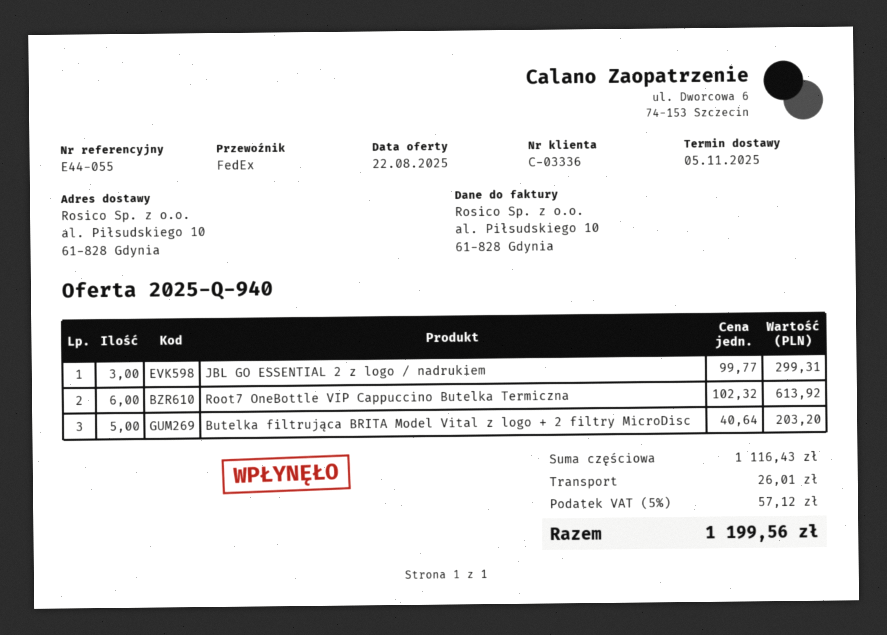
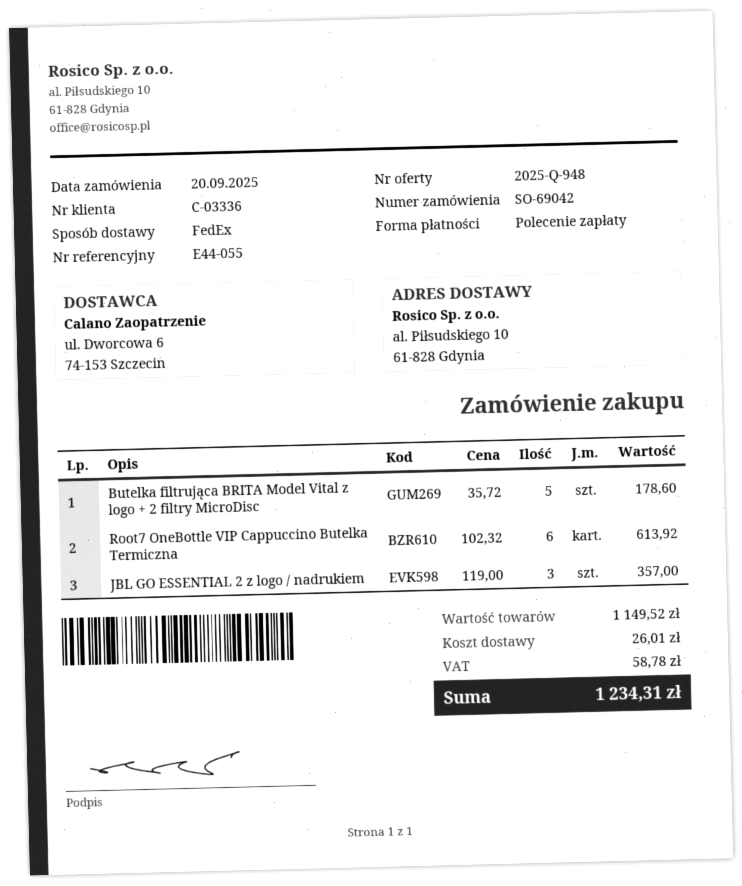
quote number: 2025-Q-940 -> 2025-Q-948
JBL GO ESSENTIAL 2 z logo / nadrukiem: 3 x 99.77 = 299.31 -> 3 x 119.00 = 357.00
Butelka filtrująca BRITA Model Vital z logo + 2 filtry MicroDisc: 5 x 40.64 = 203.20 -> 5 x 35.72 = 178.60
subtotal: 1116.43 -> 1149.52
tax: 57.12 -> 58.78
total: 1199.56 -> 1234.31

